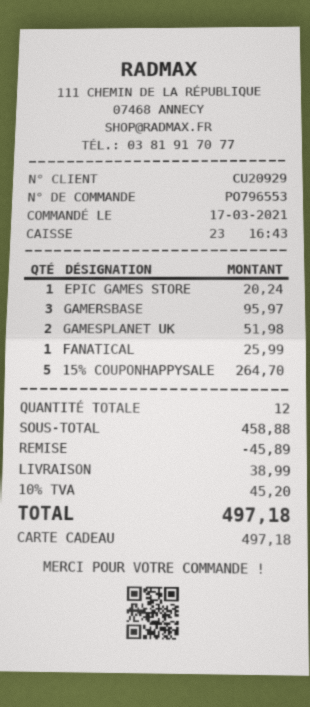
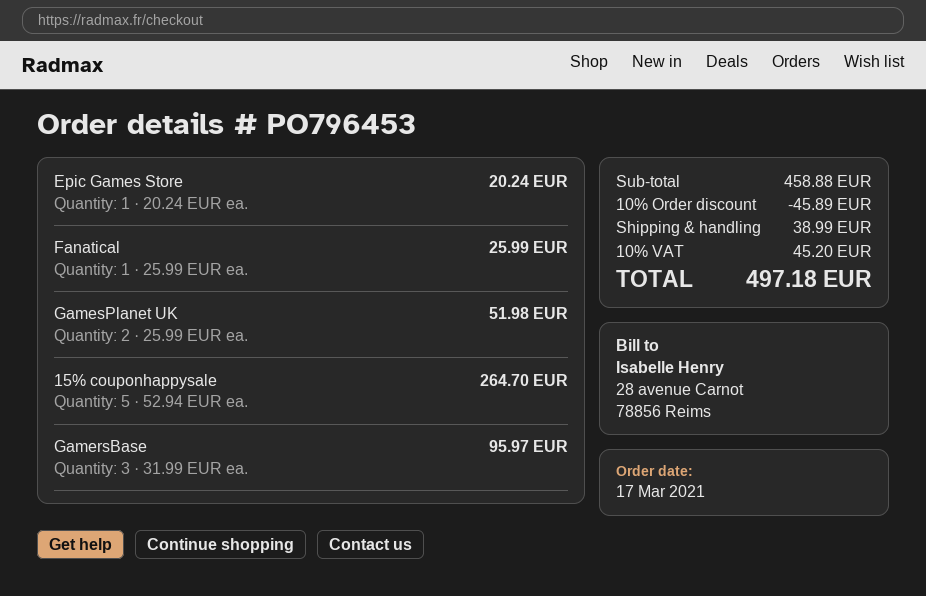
order number: PO796553 -> PO796453

